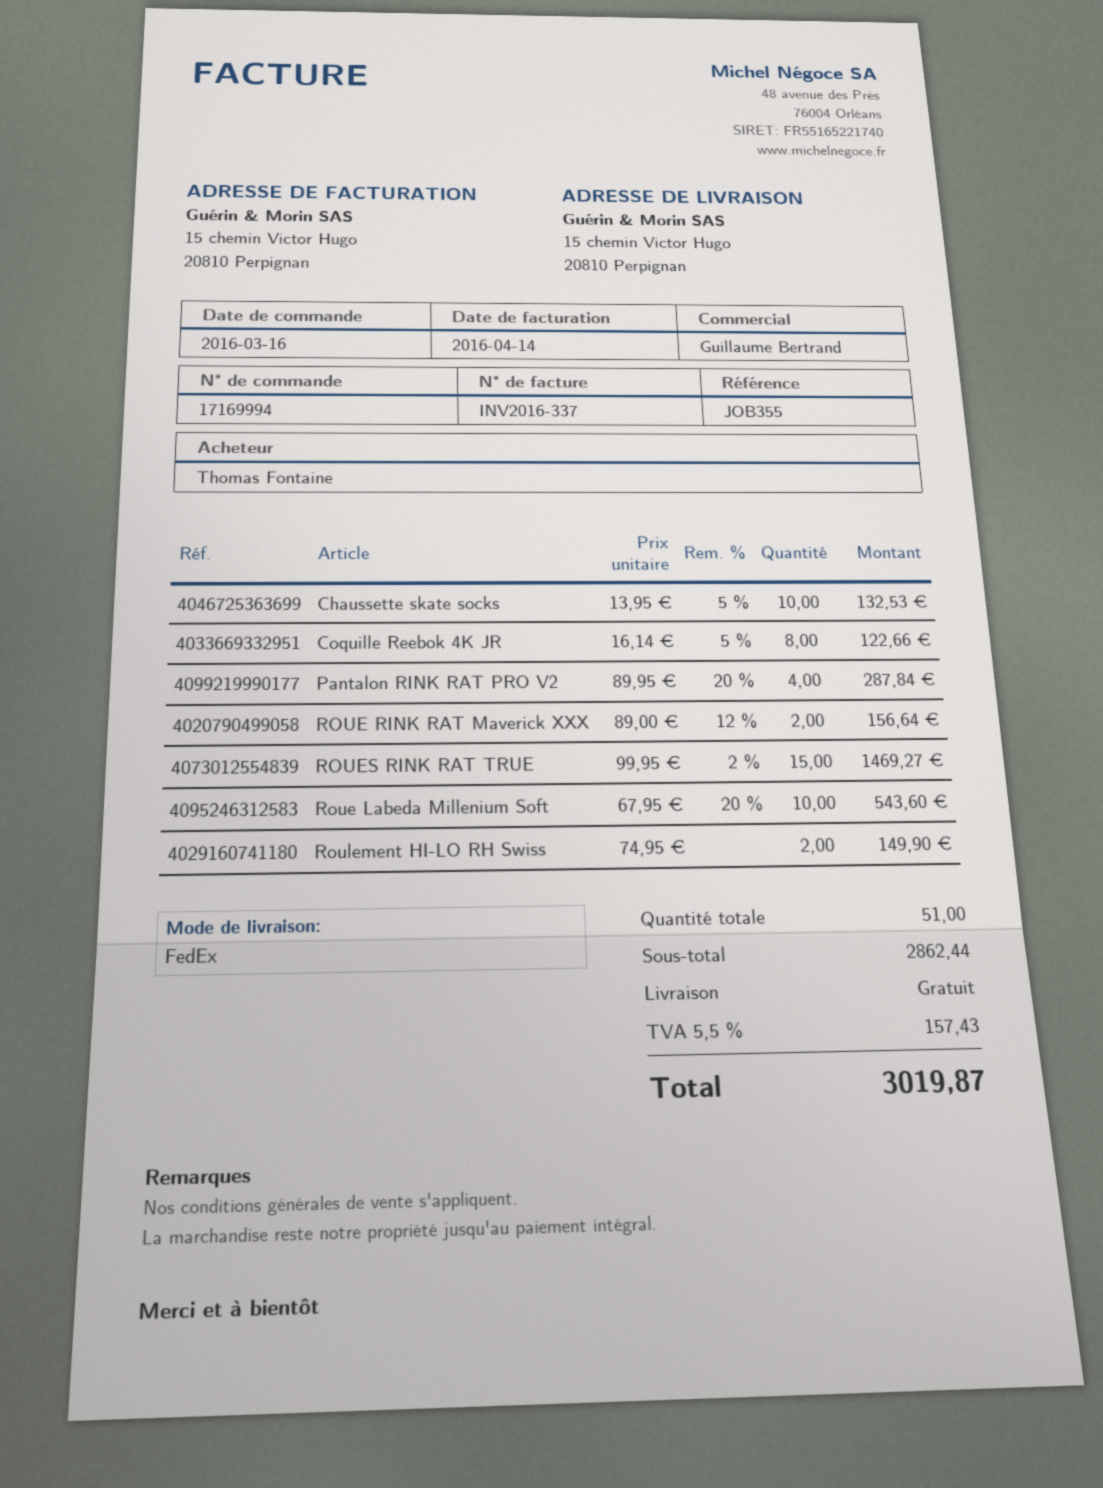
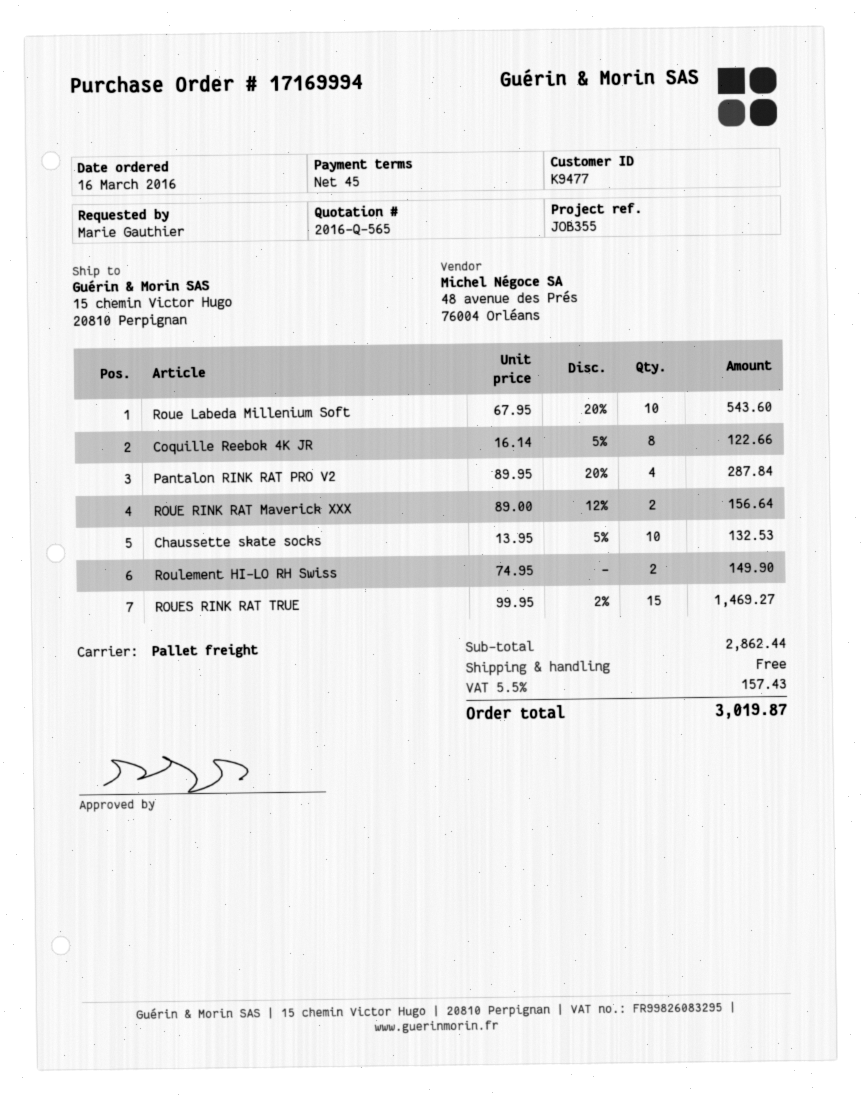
ordered by: Thomas Fontaine -> Marie Gauthier
shipping method: FedEx -> pallet freight

